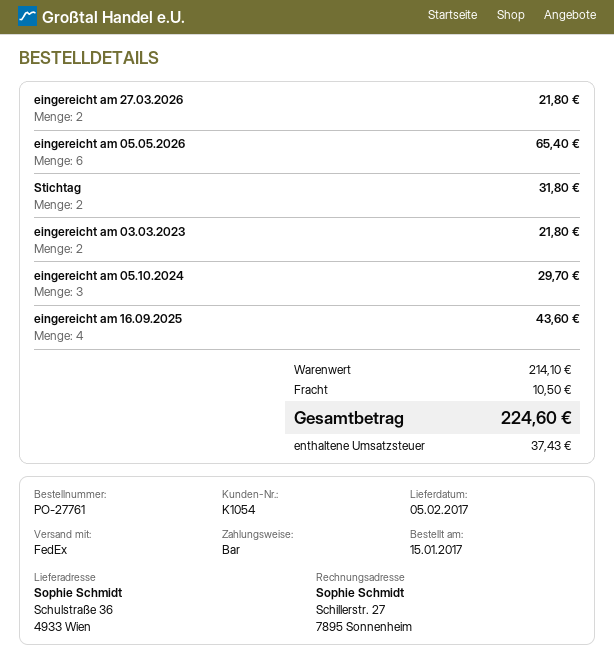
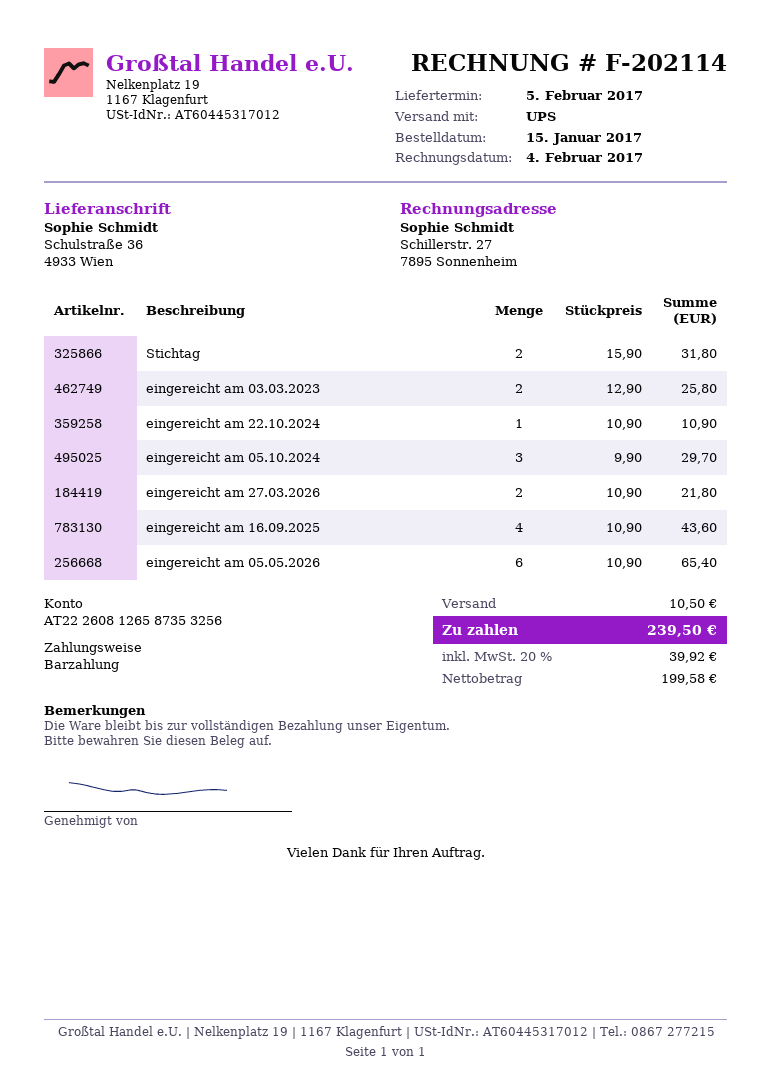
shipping method: FedEx -> UPS
eingereicht am 03.03.2023: 2 for 21.80 -> 2 for 25.80
eingereicht am 22.10.2024: none -> 1 for 10.90
tax: 37.43 -> 39.92
total: 224.60 -> 239.50

